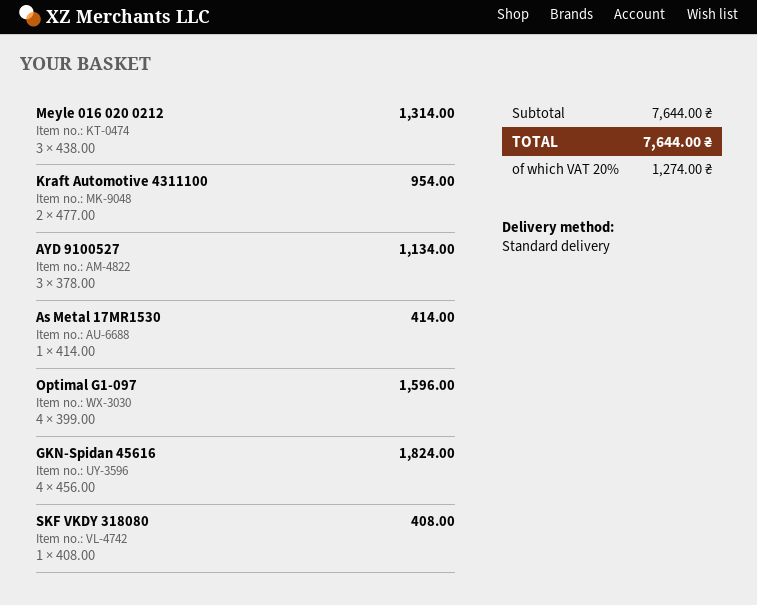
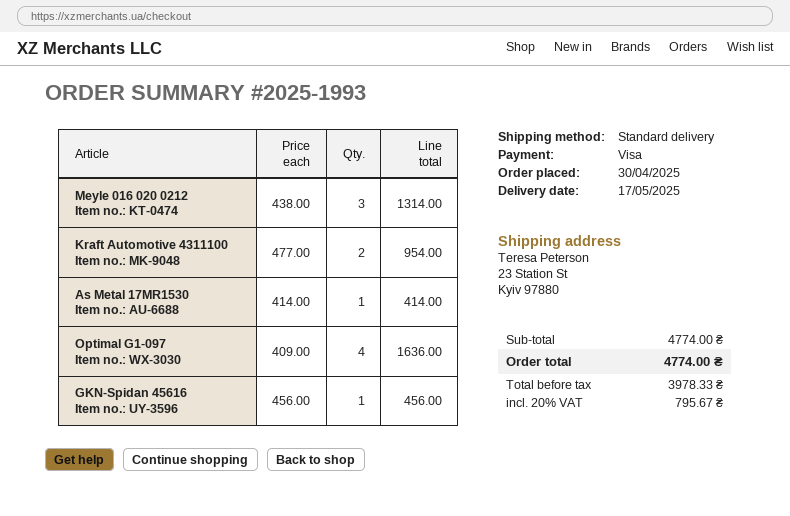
AYD 9100527: 3 x 378.00 = 1134.00 -> none
Optimal G1-097: 4 x 399.00 = 1596.00 -> 4 x 409.00 = 1636.00
GKN-Spidan 45616: 4 x 456.00 = 1824.00 -> 1 x 456.00 = 456.00
SKF VKDY 318080: 1 x 408.00 = 408.00 -> none
subtotal: 7644.00 -> 4774.00
tax: 20% = 1274.00 -> 20% = 795.67
total: 7644.00 -> 4774.00

